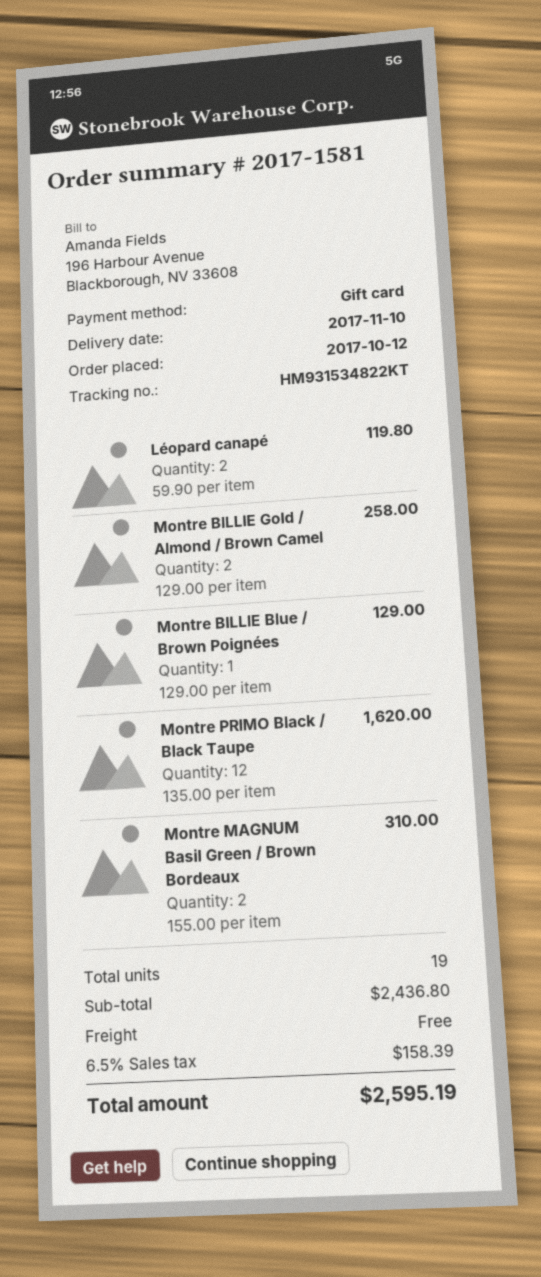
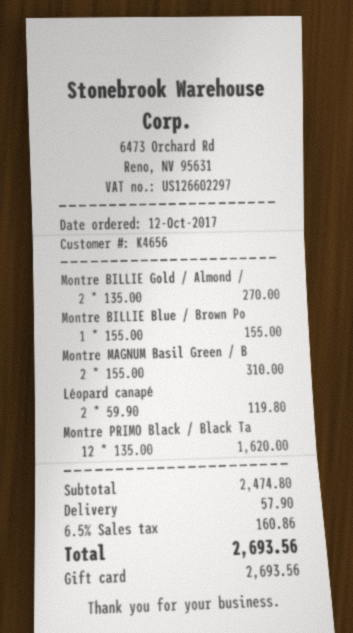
Montre BILLIE Gold / Almond / Brown Camel: 2 x 129.00 = 258.00 -> 2 x 135.00 = 270.00
Montre BILLIE Blue / Brown Poignées: 1 x 129.00 = 129.00 -> 1 x 155.00 = 155.00
subtotal: 2436.80 -> 2474.80
shipping: 0.00 -> 57.90
tax: 6.5% = 158.39 -> 6.5% = 160.86
total: 2595.19 -> 2693.56

